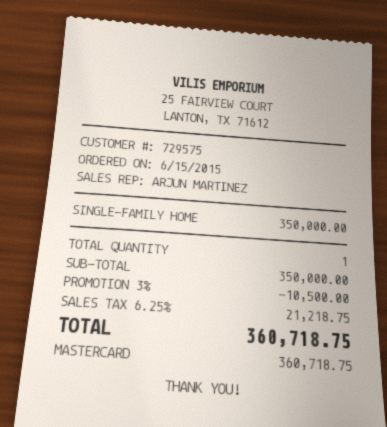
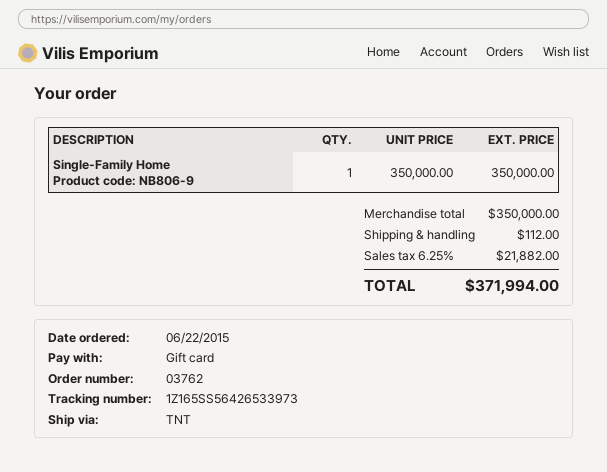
order date: 2015-06-15 -> 2015-06-22
payment method: Mastercard -> gift card
discount: 3% = 10500.00 -> none
shipping: none -> 112.00
tax: 6.25% = 21218.75 -> 6.25% = 21882.00
total: 360718.75 -> 371994.00

